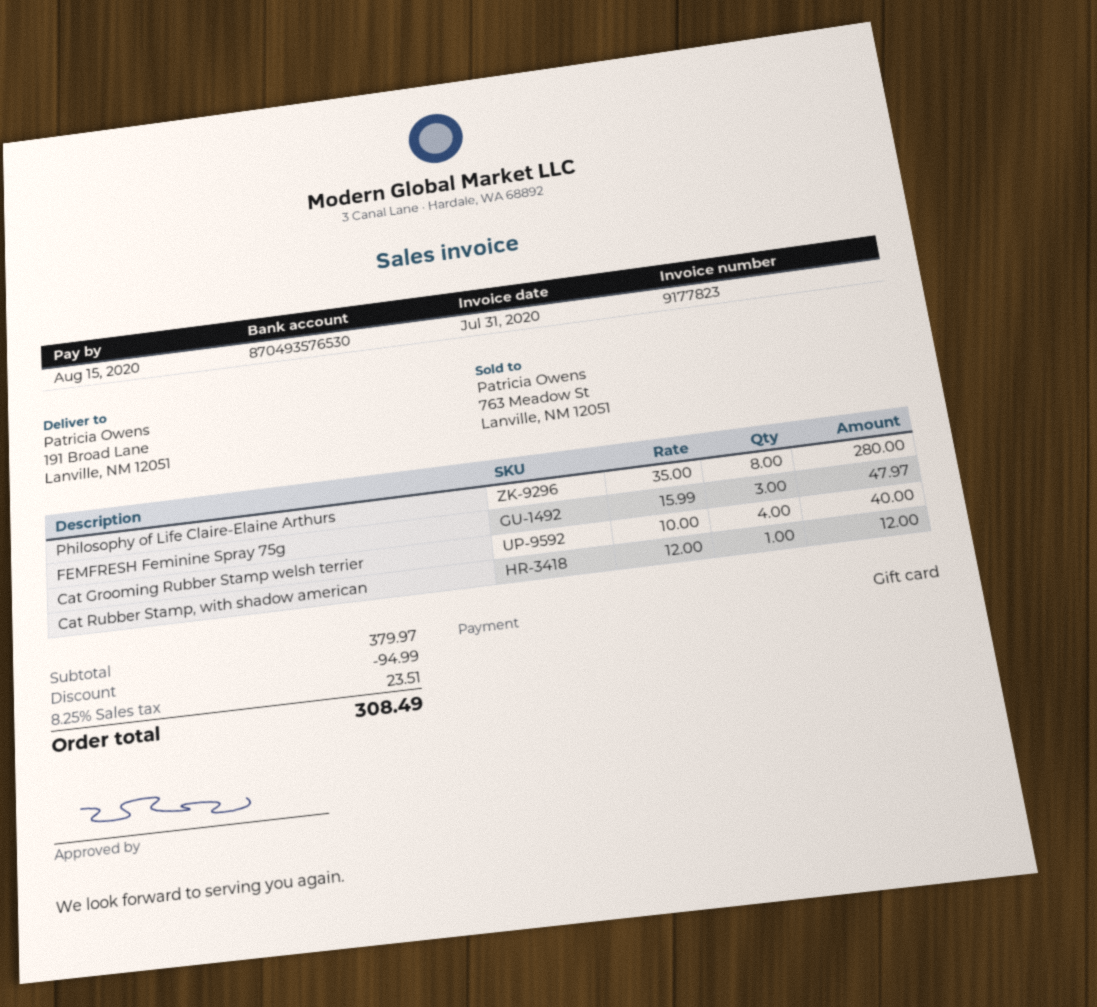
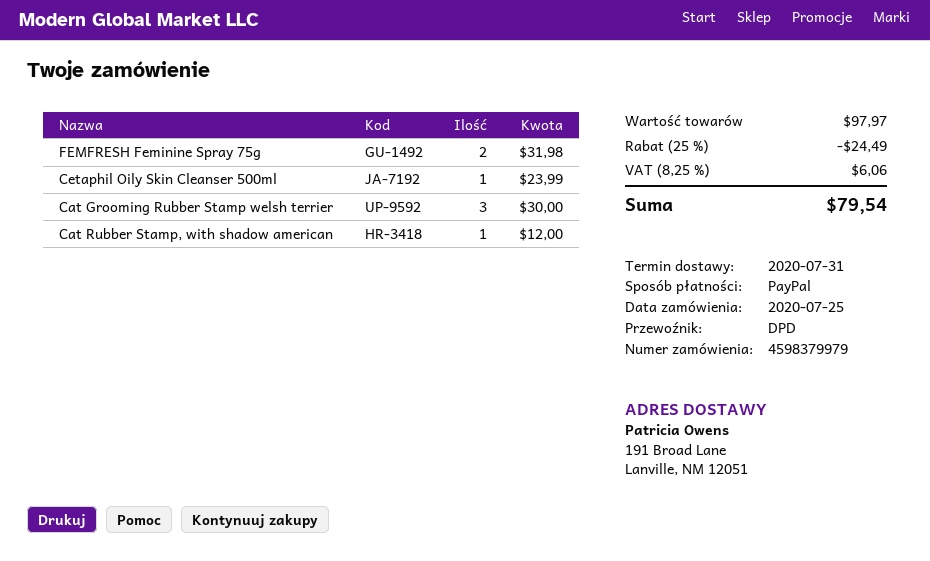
payment method: gift card -> PayPal
Philosophy of Life Claire-Elaine Arthurs: 8 for 280.00 -> none
FEMFRESH Feminine Spray 75g: 3 for 47.97 -> 2 for 31.98
Cat Grooming Rubber Stamp welsh terrier: 4 for 40.00 -> 3 for 30.00
Cetaphil Oily Skin Cleanser 500ml: none -> 1 for 23.99
subtotal: 379.97 -> 97.97
discount: 94.99 -> 24.49
tax: 8.25% = 23.51 -> 8.25% = 6.06
total: 308.49 -> 79.54

